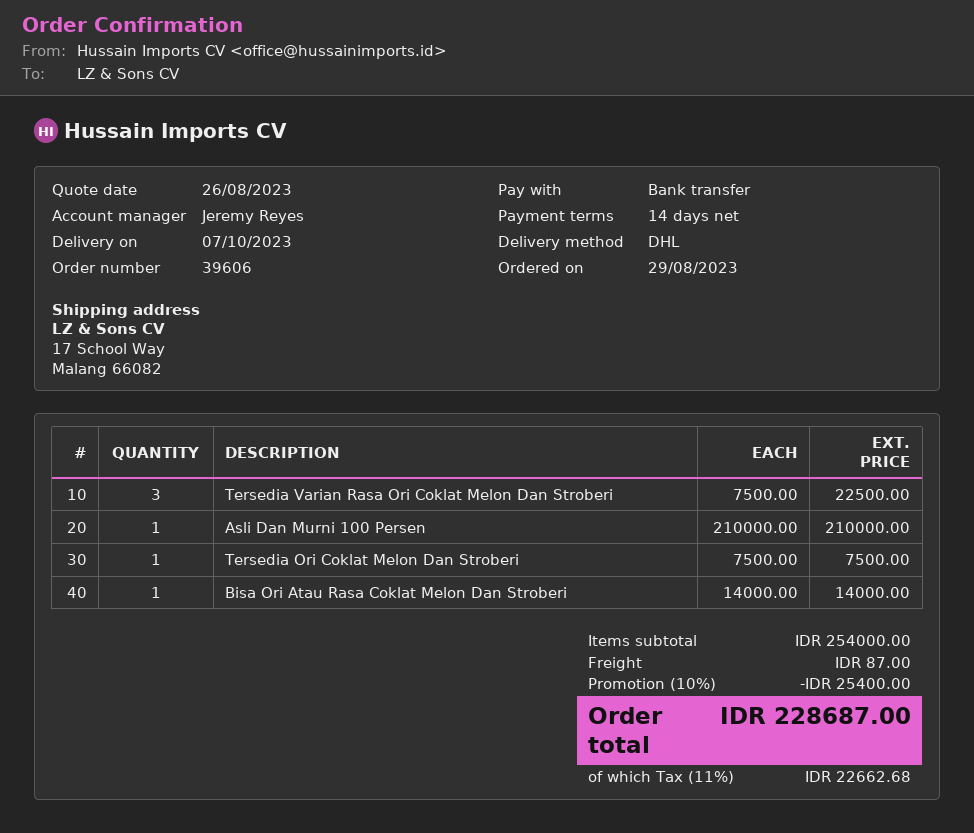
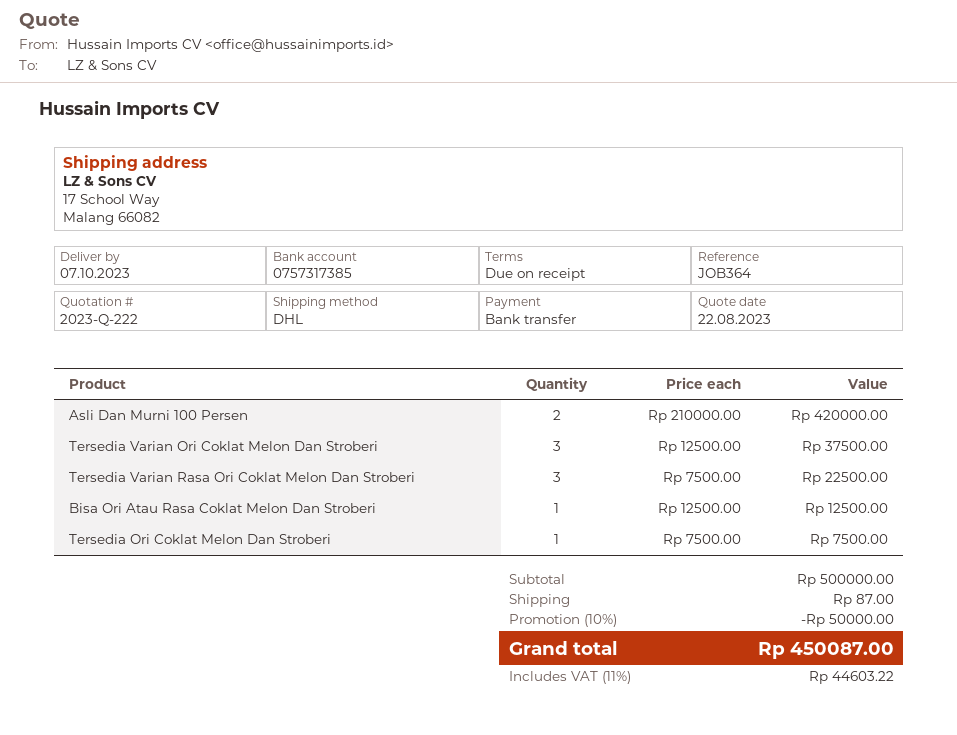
quote date: 2023-08-26 -> 2023-08-22
payment terms: 14 days -> on receipt
Asli Dan Murni 100 Persen: 1 x 210000.00 = 210000.00 -> 2 x 210000.00 = 420000.00
Bisa Ori Atau Rasa Coklat Melon Dan Stroberi: 1 x 14000.00 = 14000.00 -> 1 x 12500.00 = 12500.00
Tersedia Varian Ori Coklat Melon Dan Stroberi: none -> 3 x 12500.00 = 37500.00
subtotal: 254000.00 -> 500000.00
discount: 10% = 25400.00 -> 10% = 50000.00
tax: 11% = 22662.68 -> 11% = 44603.22
total: 228687.00 -> 450087.00

